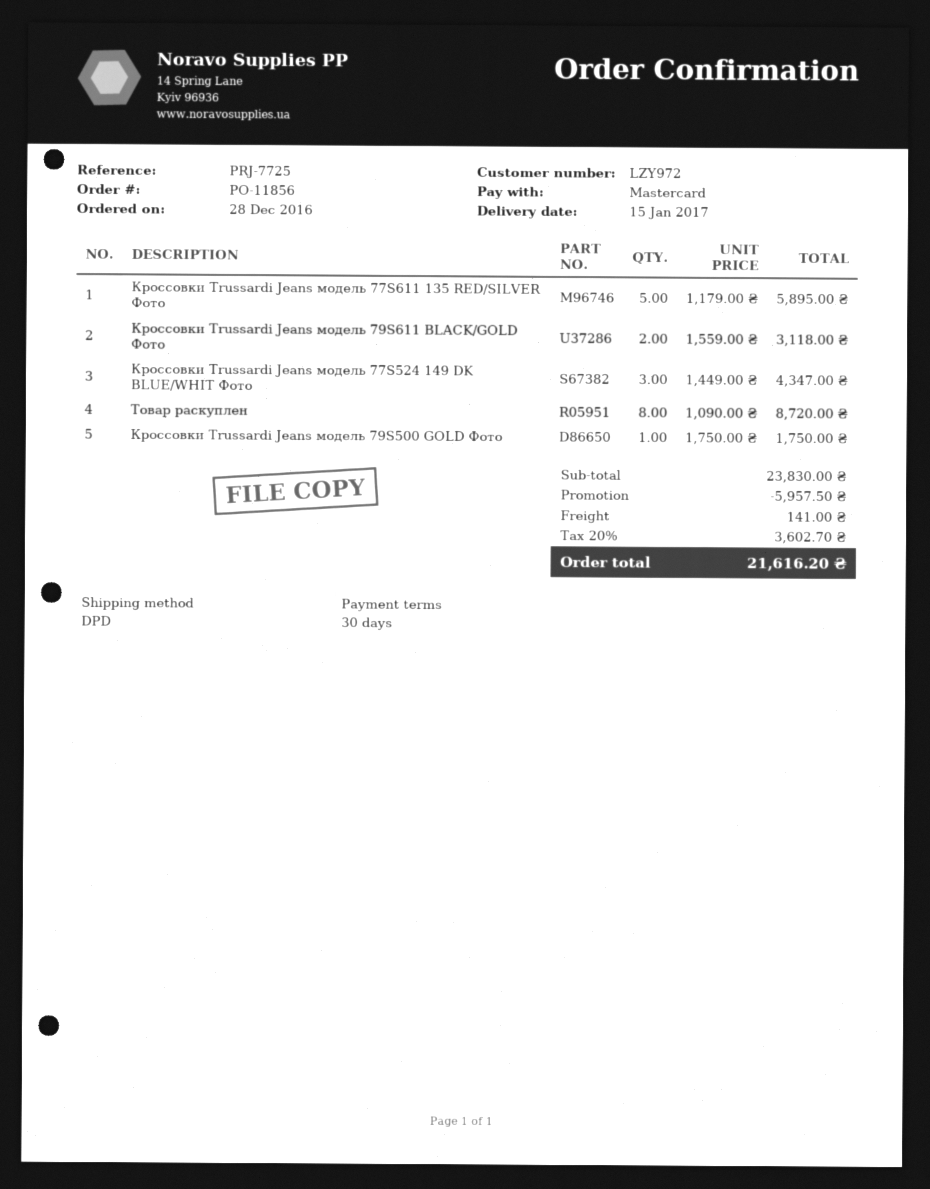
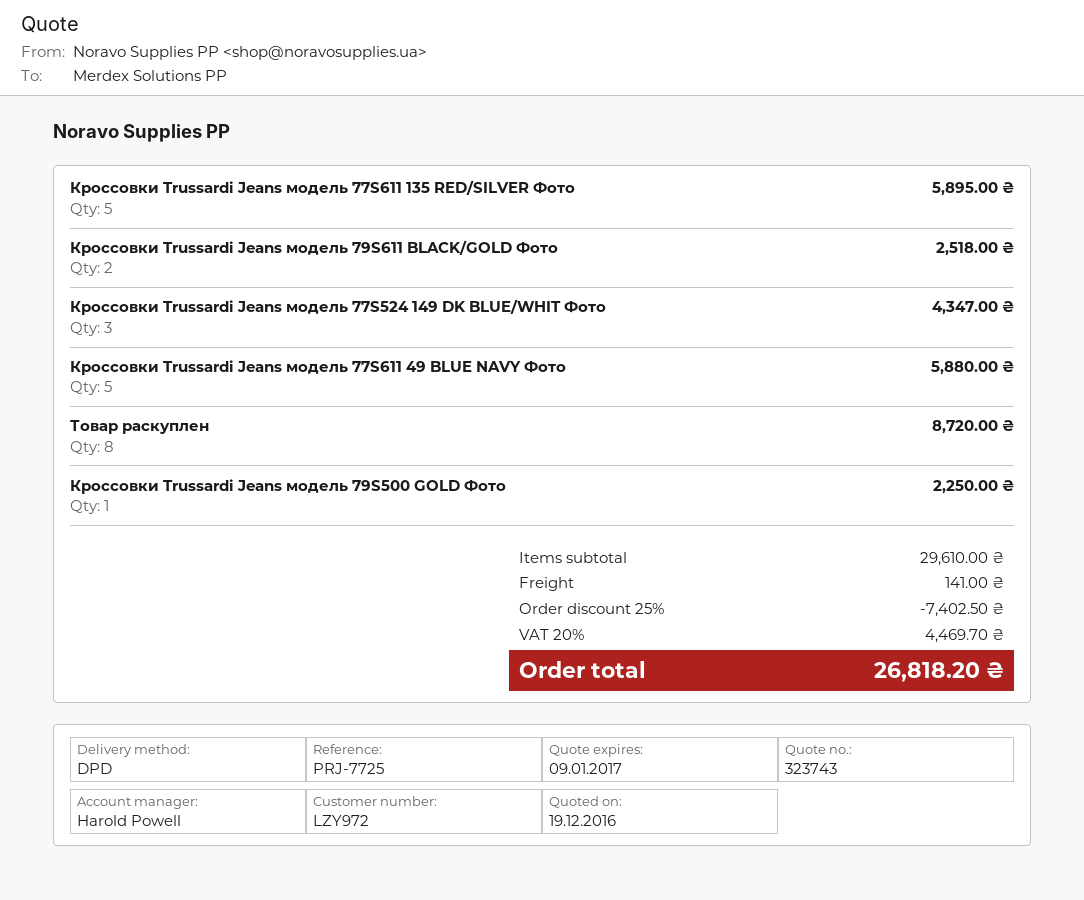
Кроссовки Trussardi Jeans модель 79S611 BLACK/GOLD Фото: 2 for 3118.00 -> 2 for 2518.00
Кроссовки Trussardi Jeans модель 79S500 GOLD Фото: 1 for 1750.00 -> 1 for 2250.00
Кроссовки Trussardi Jeans модель 77S611 49 BLUE NAVY Фото: none -> 5 for 5880.00
subtotal: 23830.00 -> 29610.00
discount: 5957.50 -> 7402.50
tax: 20% = 3602.70 -> 20% = 4469.70
total: 21616.20 -> 26818.20

